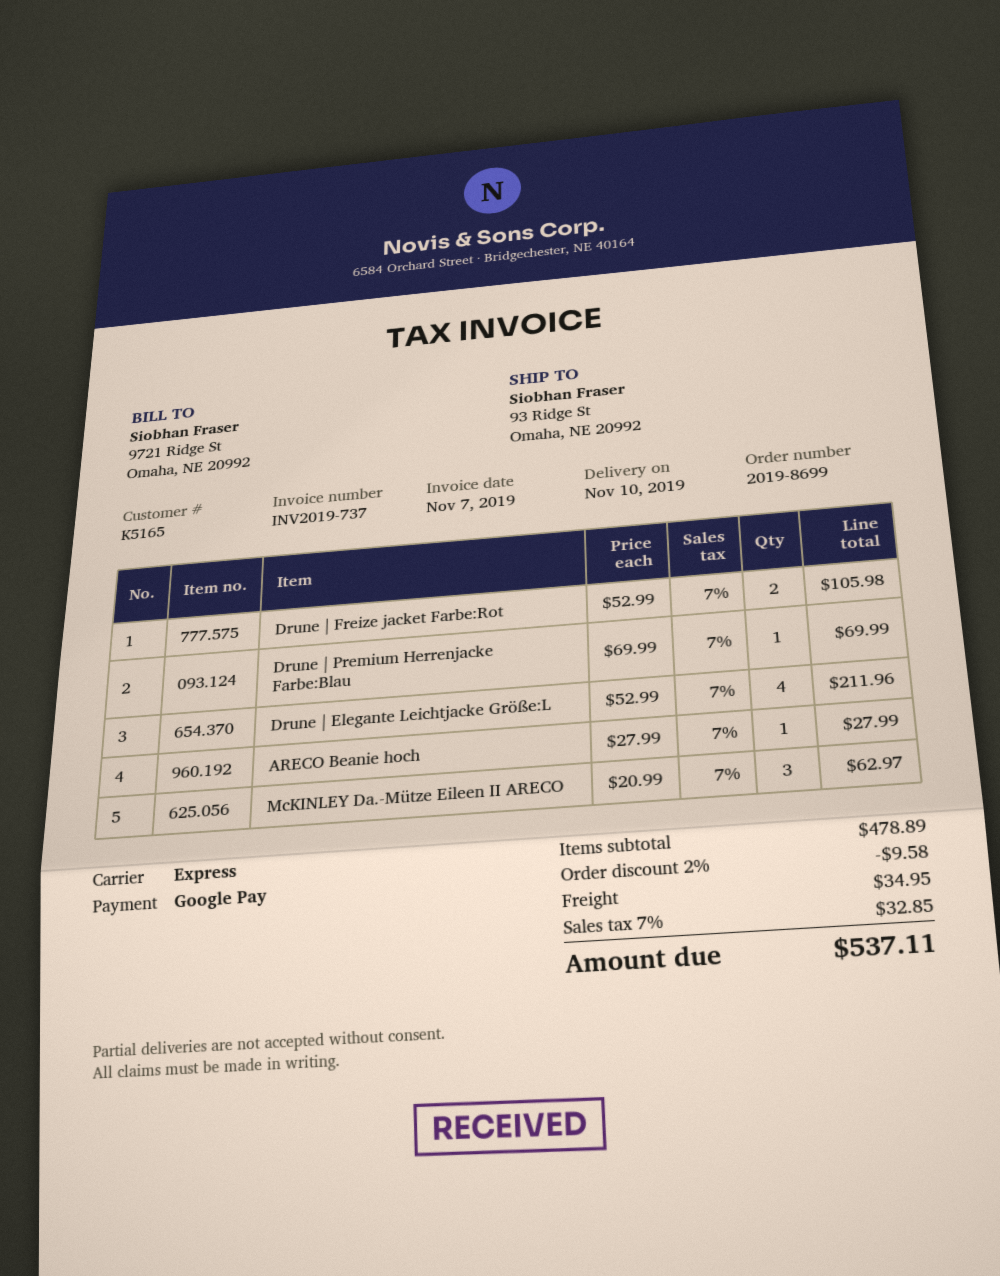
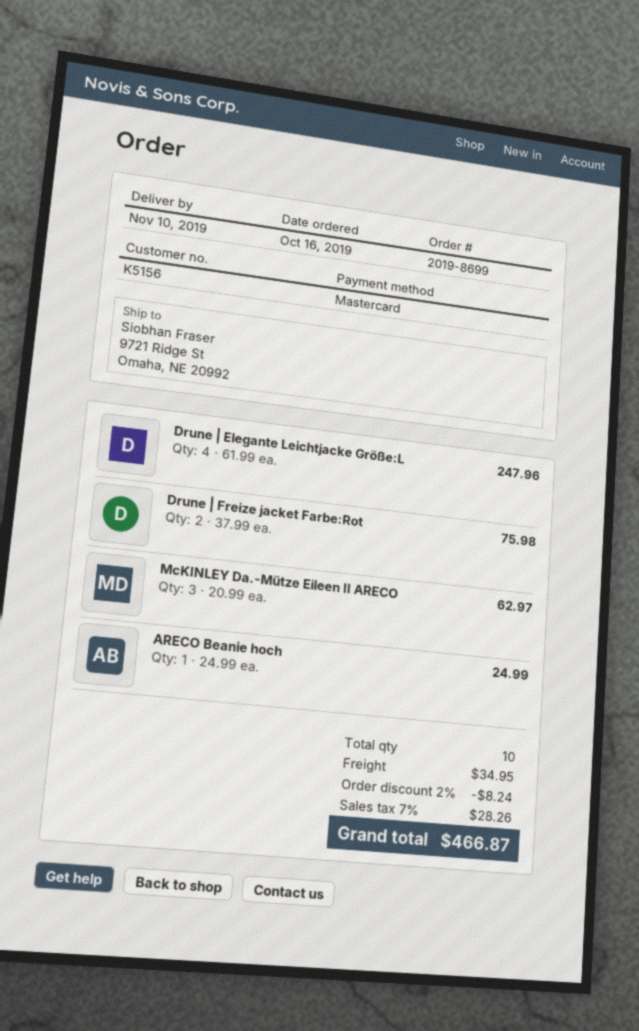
customer number: K5165 -> K5156
payment method: Google Pay -> Mastercard
ship to: 93 Ridge St, Omaha, NE 20992 -> 9721 Ridge St, Omaha, NE 20992
Drune | Freize jacket Farbe:Rot: 2 x 52.99 = 105.98 -> 2 x 37.99 = 75.98
Drune | Premium Herrenjacke Farbe:Blau: 1 x 69.99 = 69.99 -> none
Drune | Elegante Leichtjacke Größe:L: 4 x 52.99 = 211.96 -> 4 x 61.99 = 247.96
ARECO Beanie hoch: 1 x 27.99 = 27.99 -> 1 x 24.99 = 24.99
discount: 2% = 9.58 -> 2% = 8.24
tax: 7% = 32.85 -> 7% = 28.26
total: 537.11 -> 466.87

